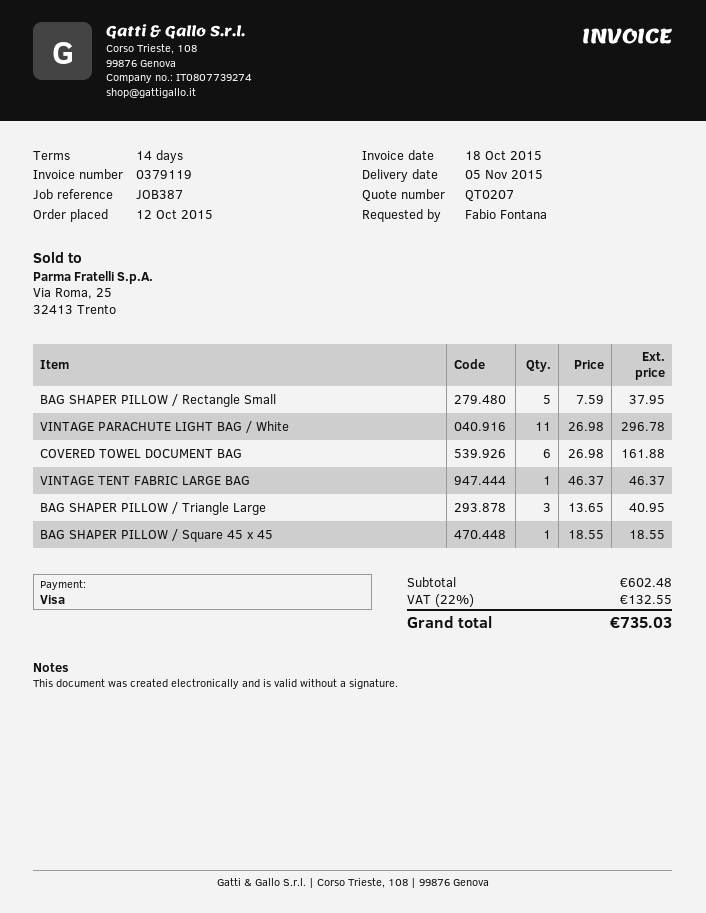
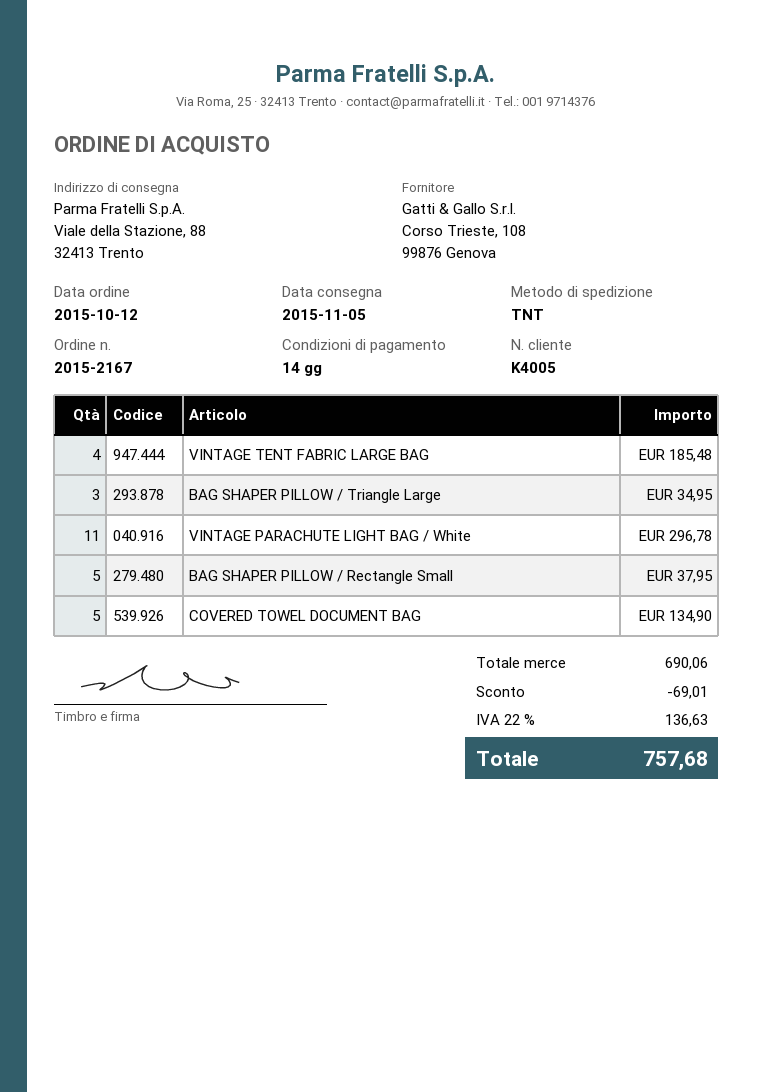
COVERED TOWEL DOCUMENT BAG: 6 for 161.88 -> 5 for 134.90
VINTAGE TENT FABRIC LARGE BAG: 1 for 46.37 -> 4 for 185.48
BAG SHAPER PILLOW / Triangle Large: 3 for 40.95 -> 3 for 34.95
BAG SHAPER PILLOW / Square 45 x 45: 1 for 18.55 -> none
subtotal: 602.48 -> 690.06
discount: none -> 69.01
tax: 22% = 132.55 -> 22% = 136.63
total: 735.03 -> 757.68

